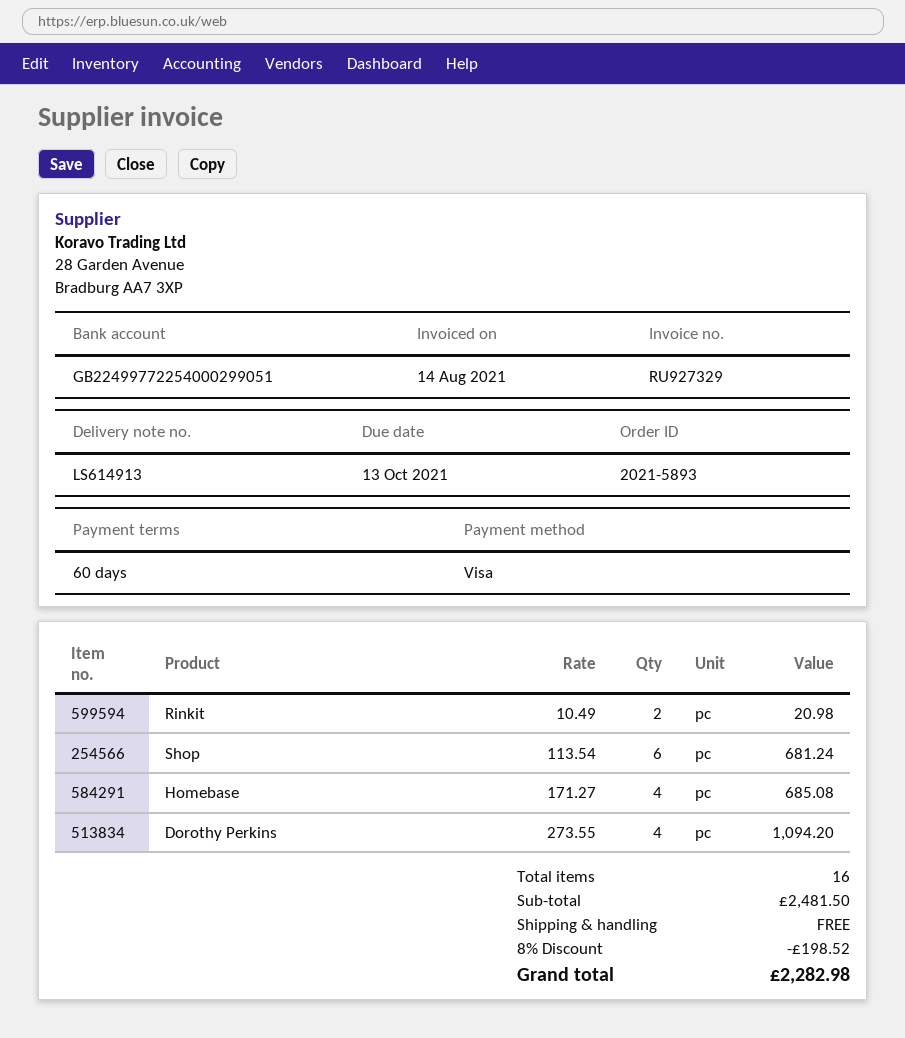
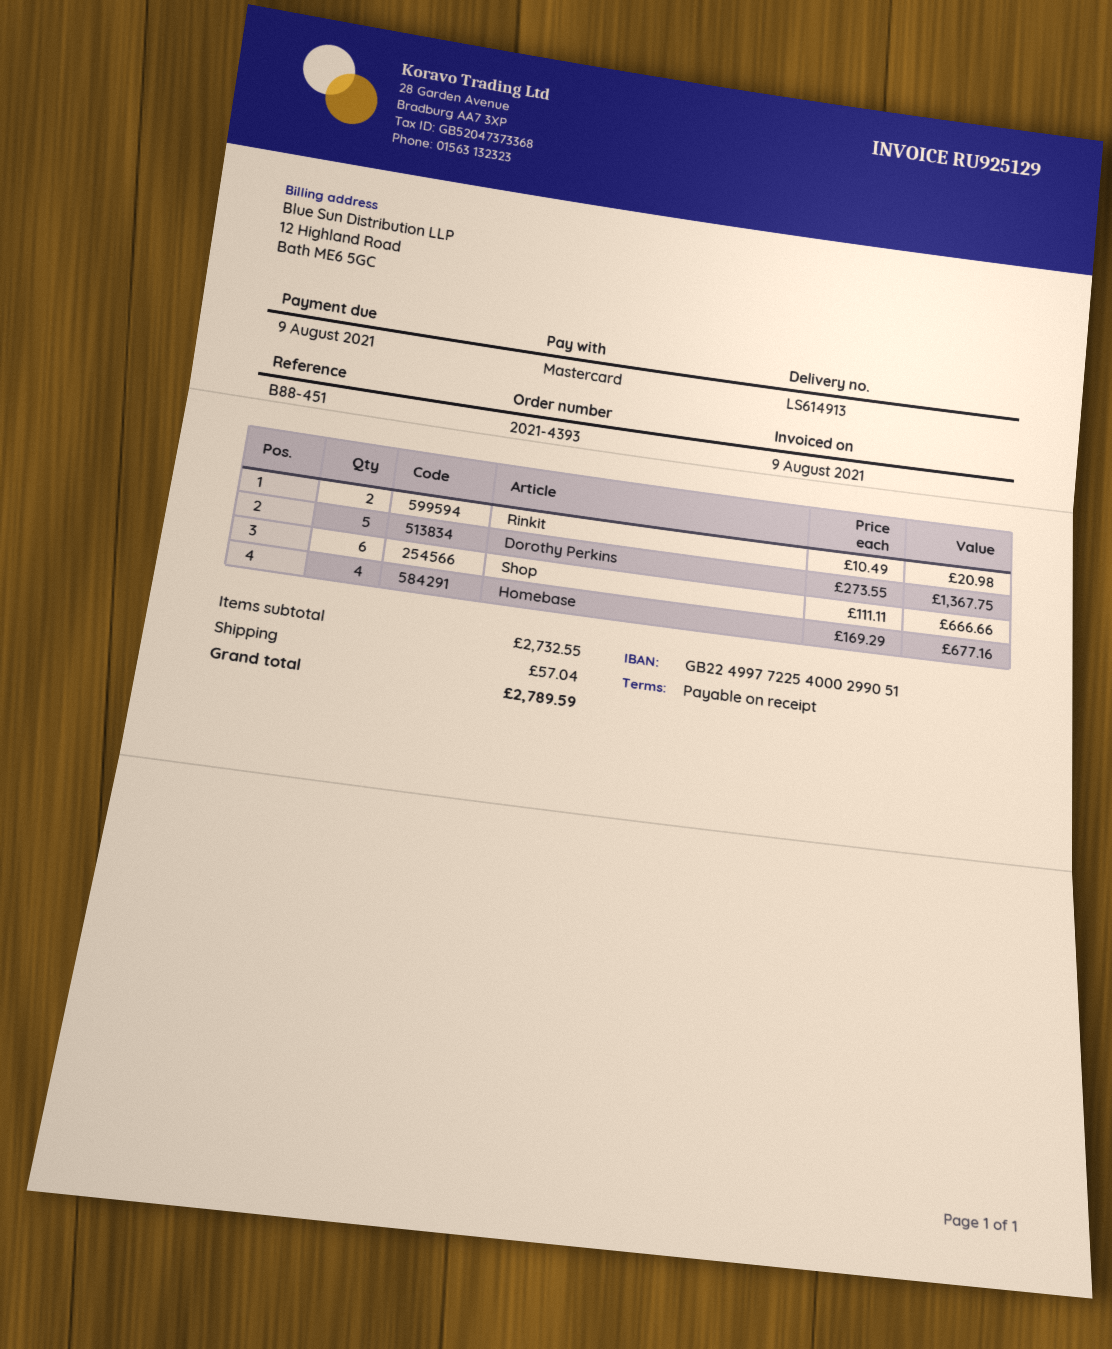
order number: 2021-5893 -> 2021-4393
invoice number: RU927329 -> RU925129
invoice date: 2021-08-14 -> 2021-08-09
payment terms: 60 days -> on receipt
due date: 2021-10-13 -> 2021-08-09
payment method: Visa -> Mastercard
Shop: 6 x 113.54 = 681.24 -> 6 x 111.11 = 666.66
Homebase: 4 x 171.27 = 685.08 -> 4 x 169.29 = 677.16
Dorothy Perkins: 4 x 273.55 = 1094.20 -> 5 x 273.55 = 1367.75
subtotal: 2481.50 -> 2732.55
discount: 8% = 198.52 -> none
shipping: 0.00 -> 57.04
total: 2282.98 -> 2789.59

